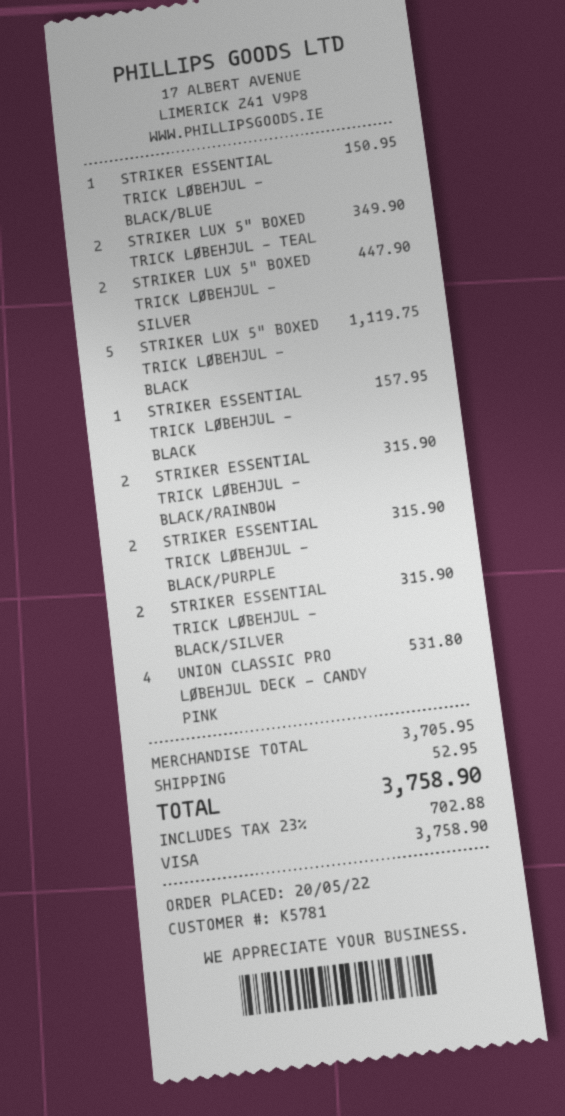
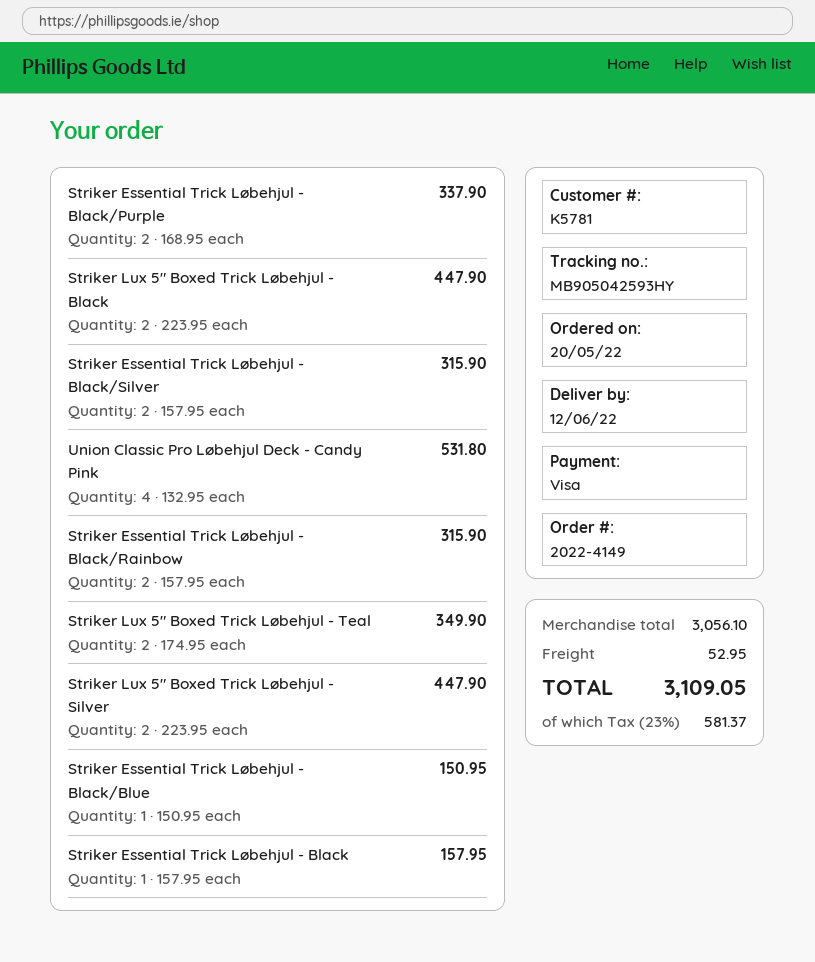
STRIKER LUX 5" BOXED TRICK LØBEHJUL - BLACK: 5 for 1119.75 -> 2 for 447.90
STRIKER ESSENTIAL TRICK LØBEHJUL - BLACK/PURPLE: 2 for 315.90 -> 2 for 337.90
subtotal: 3705.95 -> 3056.10
tax: 23% = 702.88 -> 23% = 581.37
total: 3758.90 -> 3109.05

